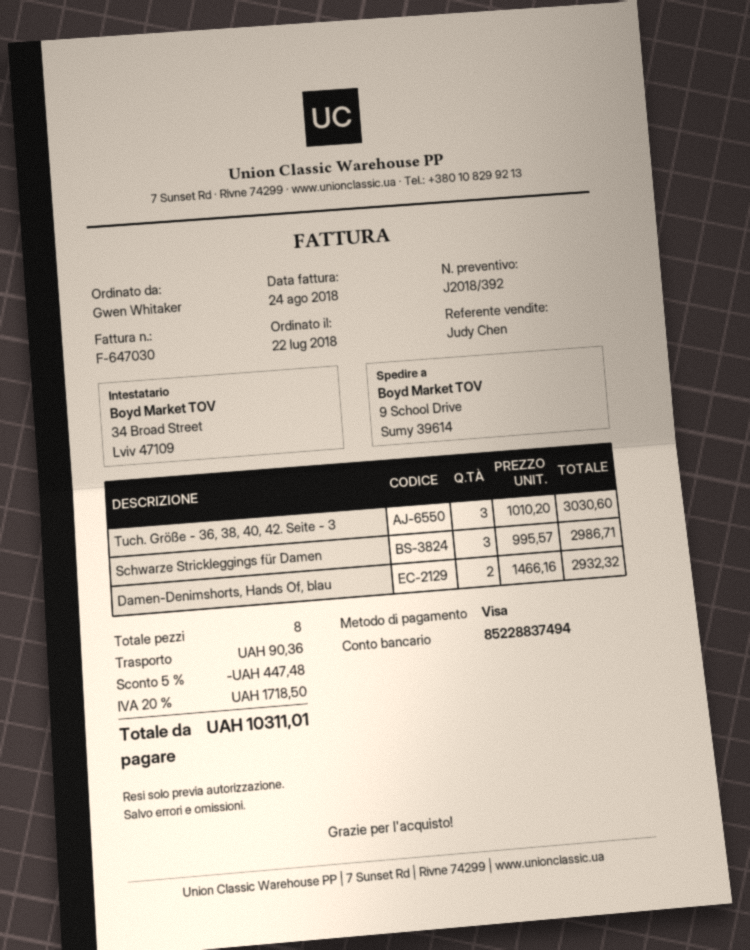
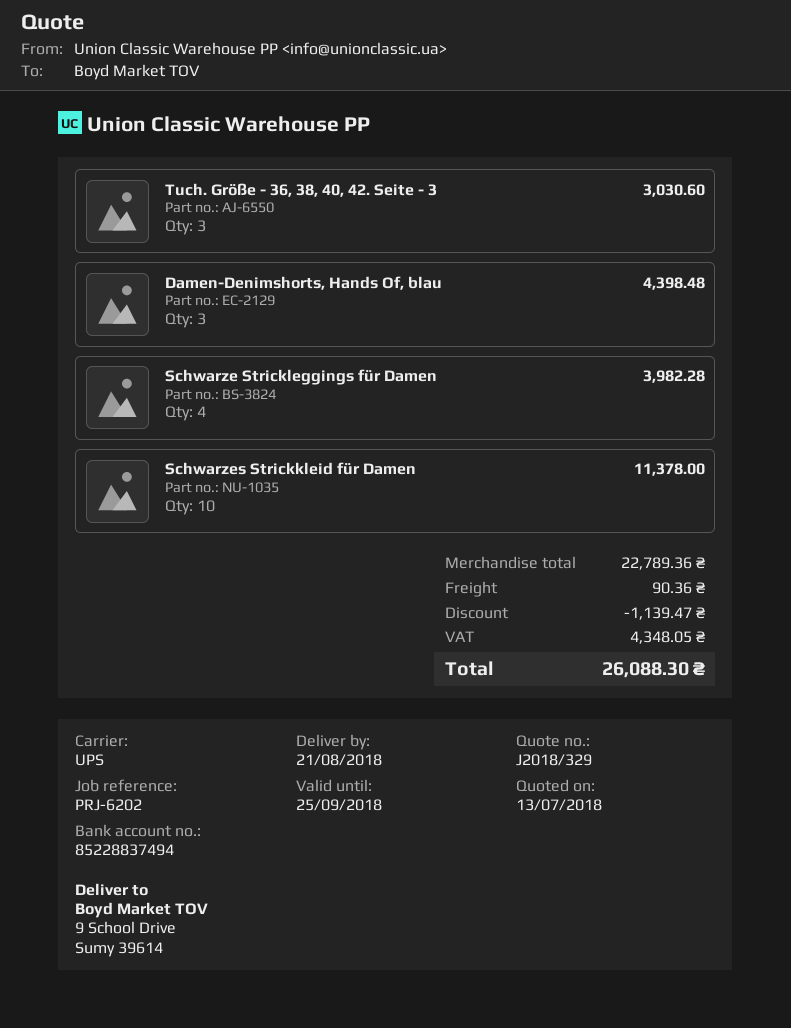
quote number: J2018/392 -> J2018/329
Schwarze Strickleggings für Damen: 3 for 2986.71 -> 4 for 3982.28
Damen-Denimshorts, Hands Of, blau: 2 for 2932.32 -> 3 for 4398.48
Schwarzes Strickkleid für Damen: none -> 10 for 11378.00
discount: 447.48 -> 1139.47
tax: 1718.50 -> 4348.05
total: 10311.01 -> 26088.30

